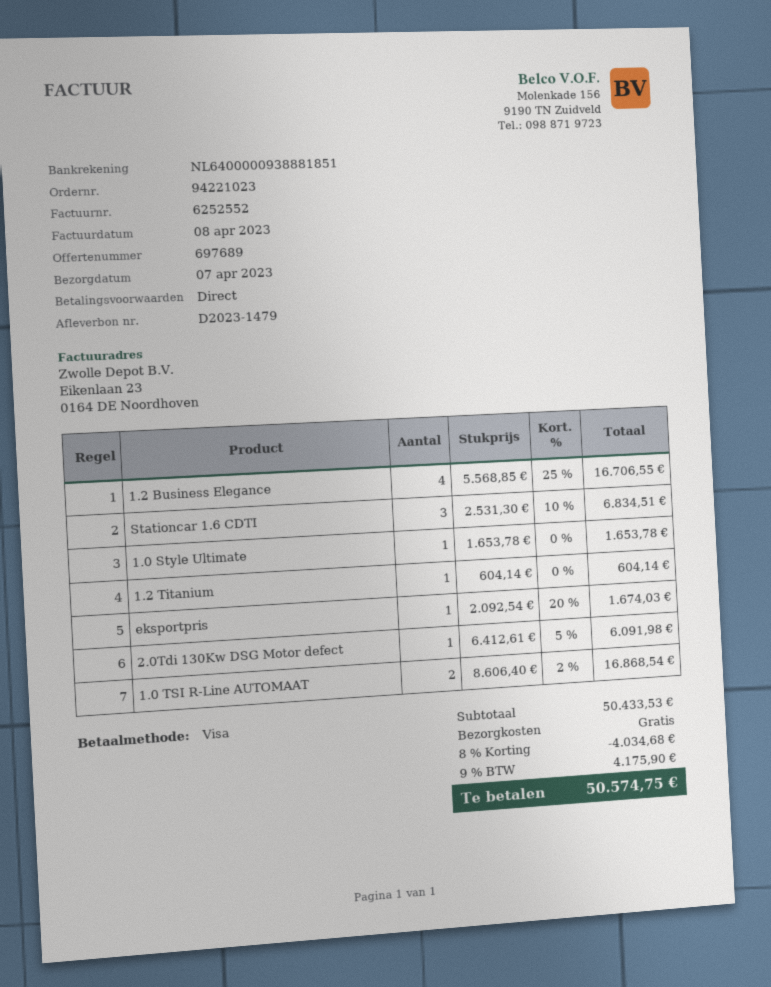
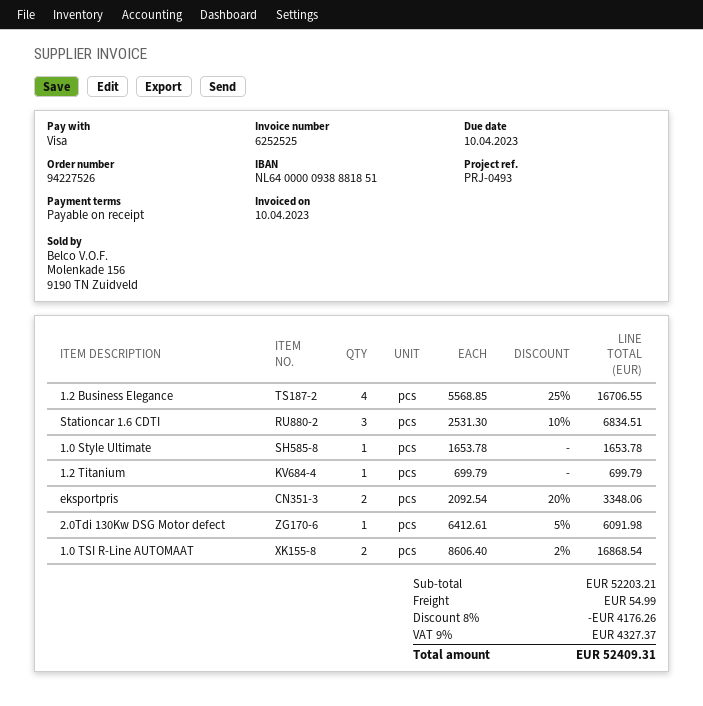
order number: 94221023 -> 94227526
invoice number: 6252552 -> 6252525
invoice date: 2023-04-08 -> 2023-04-10
1.2 Titanium: 1 x 604.14 = 604.14 -> 1 x 699.79 = 699.79
eksportpris: 1 x 2092.54 - 20% = 1674.03 -> 2 x 2092.54 - 20% = 3348.06
subtotal: 50433.53 -> 52203.21
discount: 8% = 4034.68 -> 8% = 4176.26
shipping: 0.00 -> 54.99
tax: 9% = 4175.90 -> 9% = 4327.37
total: 50574.75 -> 52409.31

